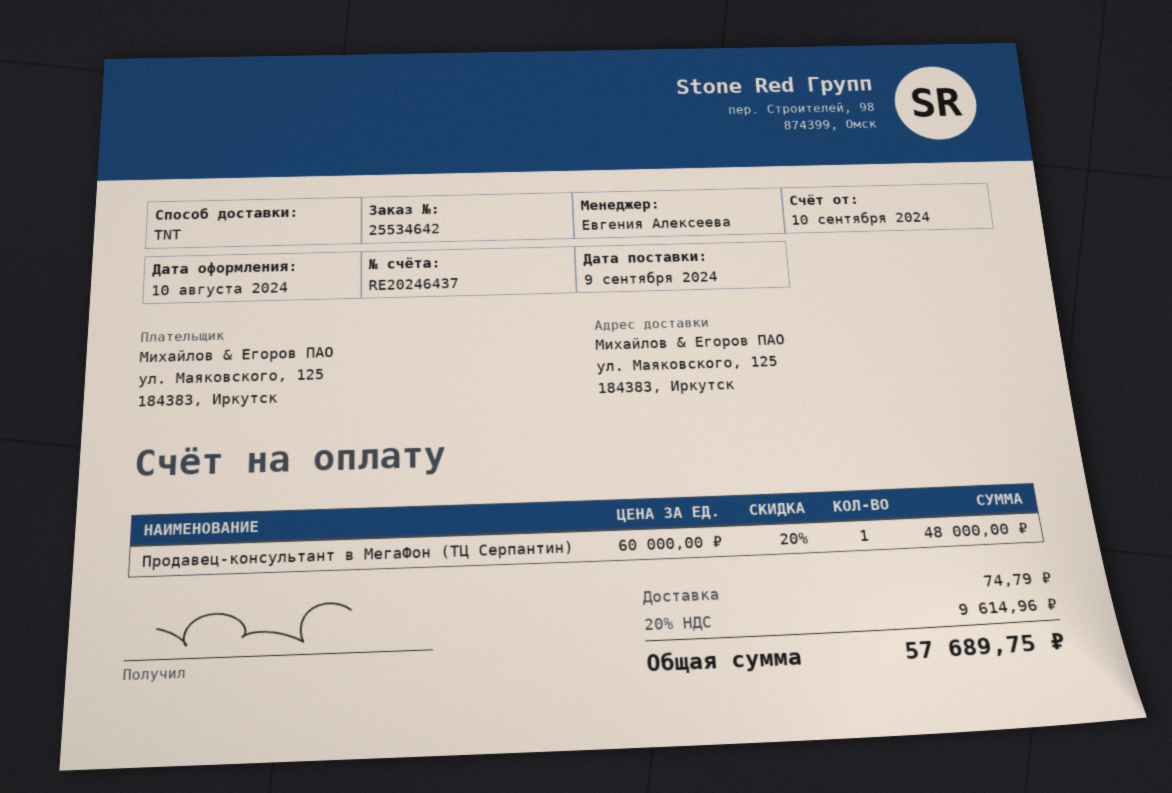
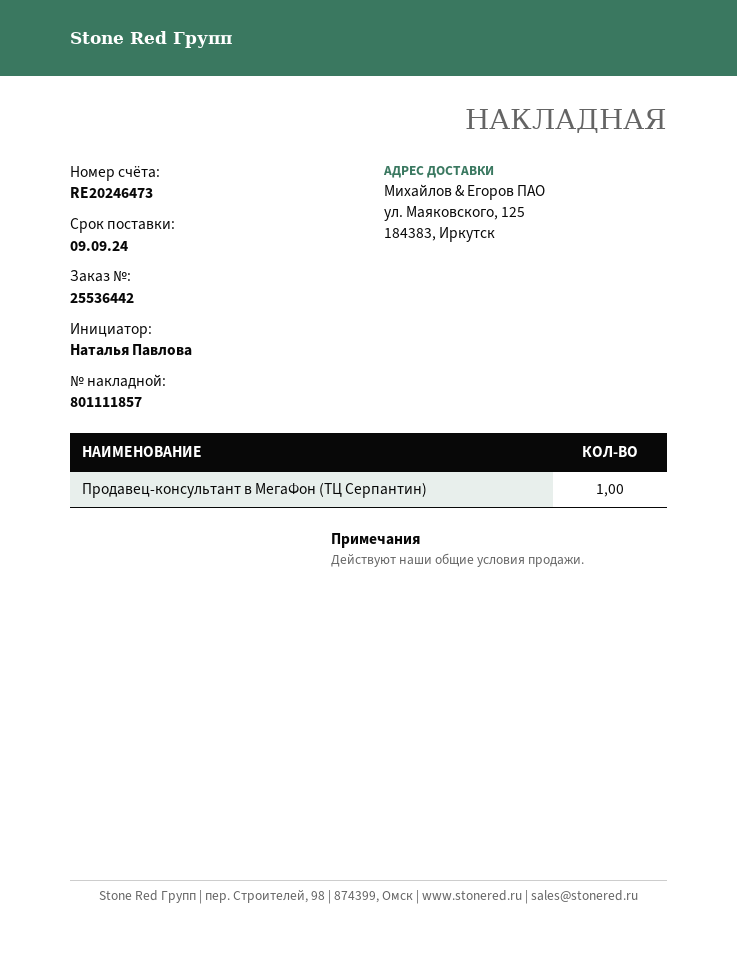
order number: 25534642 -> 25536442
invoice number: RE20246437 -> RE20246473

